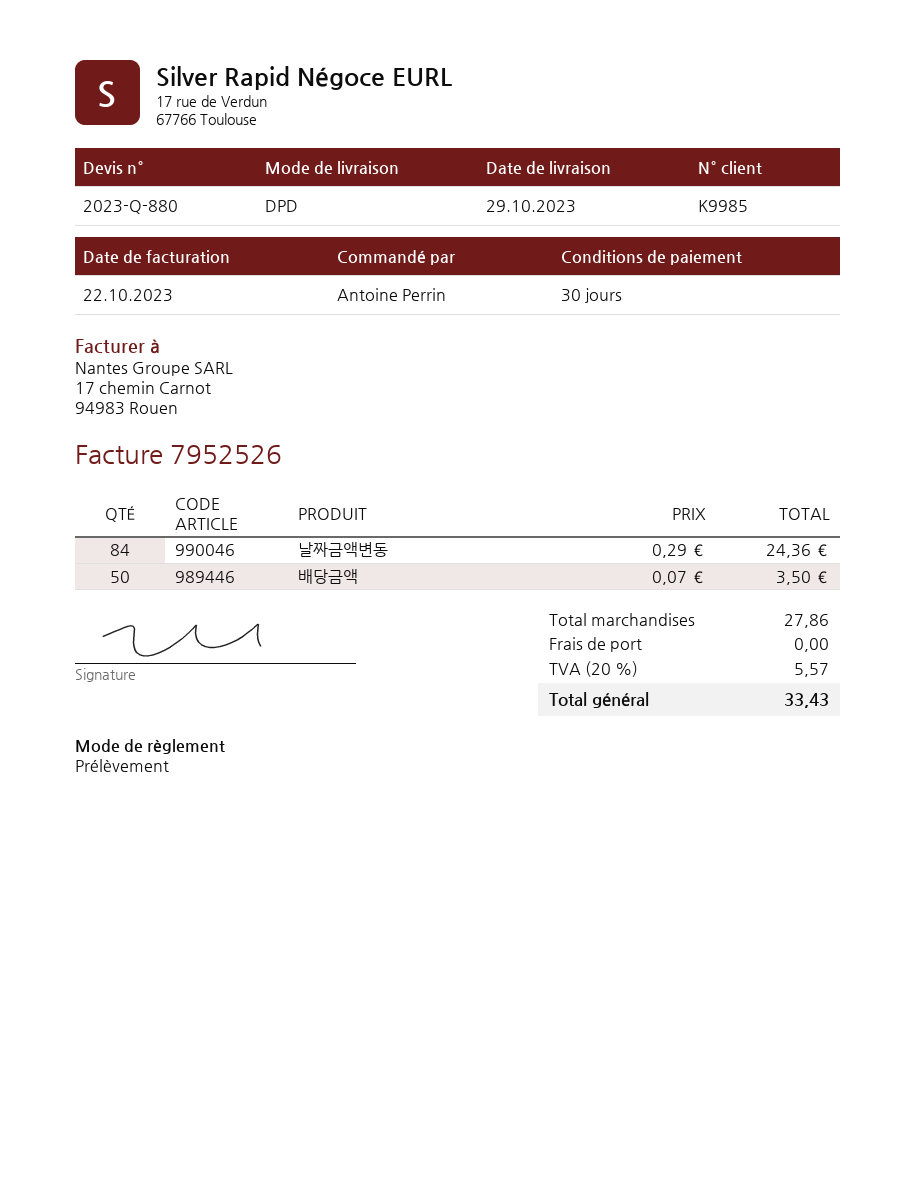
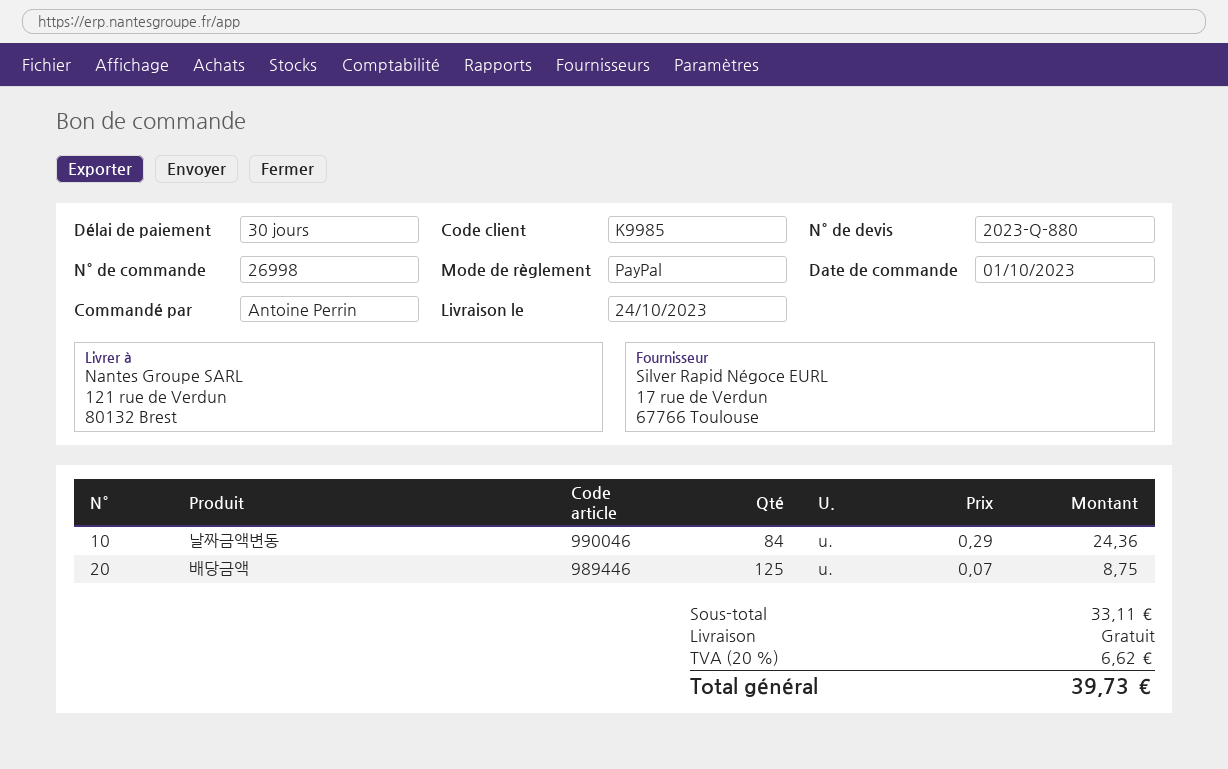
delivery date: 2023-10-29 -> 2023-10-24
payment method: direct debit -> PayPal
배당금액: 50 x 0.07 = 3.50 -> 125 x 0.07 = 8.75
subtotal: 27.86 -> 33.11
tax: 20% = 5.57 -> 20% = 6.62
total: 33.43 -> 39.73

